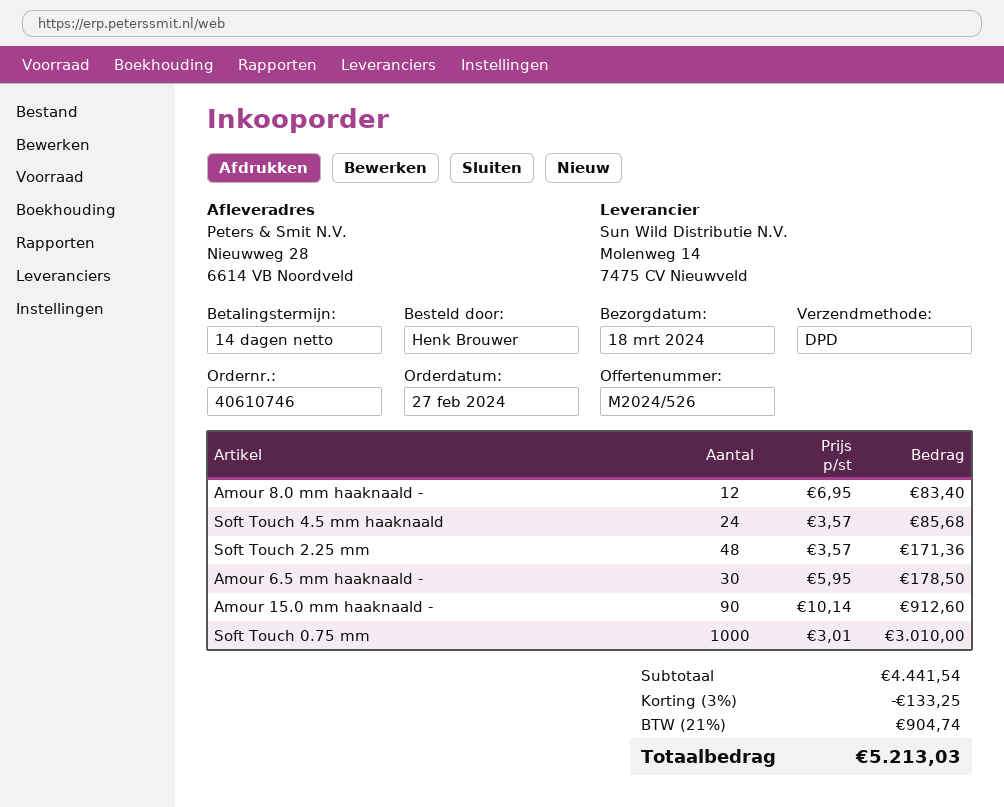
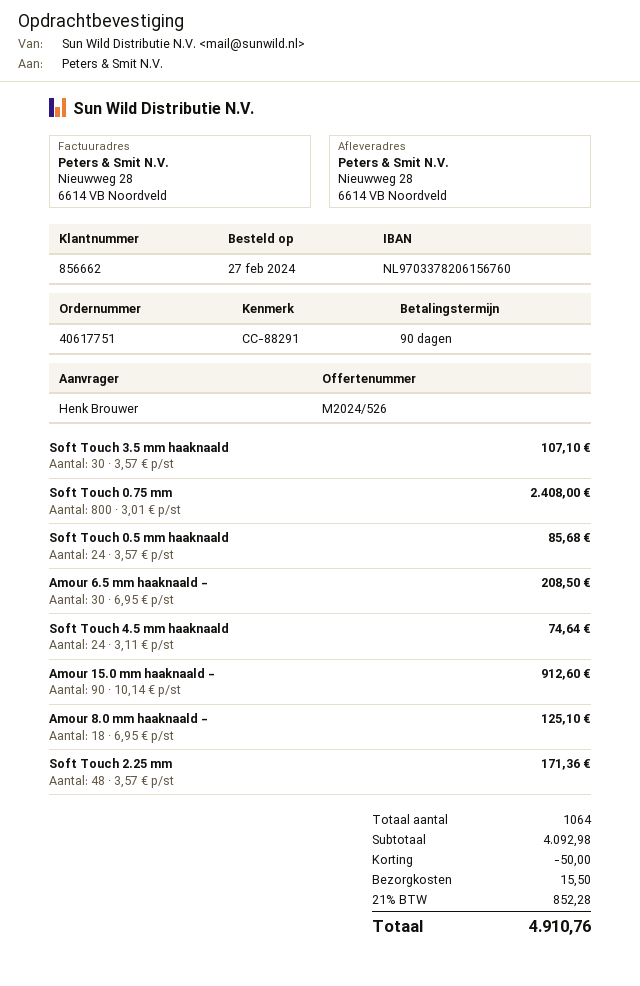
order number: 40610746 -> 40617751
payment terms: 14 days -> 90 days
Amour 8.0 mm haaknaald -: 12 x 6.95 = 83.40 -> 18 x 6.95 = 125.10
Soft Touch 4.5 mm haaknaald: 24 x 3.57 = 85.68 -> 24 x 3.11 = 74.64
Amour 6.5 mm haaknaald -: 30 x 5.95 = 178.50 -> 30 x 6.95 = 208.50
Soft Touch 0.75 mm: 1000 x 3.01 = 3010.00 -> 800 x 3.01 = 2408.00
Soft Touch 3.5 mm haaknaald: none -> 30 x 3.57 = 107.10
Soft Touch 0.5 mm haaknaald: none -> 24 x 3.57 = 85.68
subtotal: 4441.54 -> 4092.98
discount: 133.25 -> 50.00
shipping: none -> 15.50
tax: 21% = 904.74 -> 21% = 852.28
total: 5213.03 -> 4910.76

